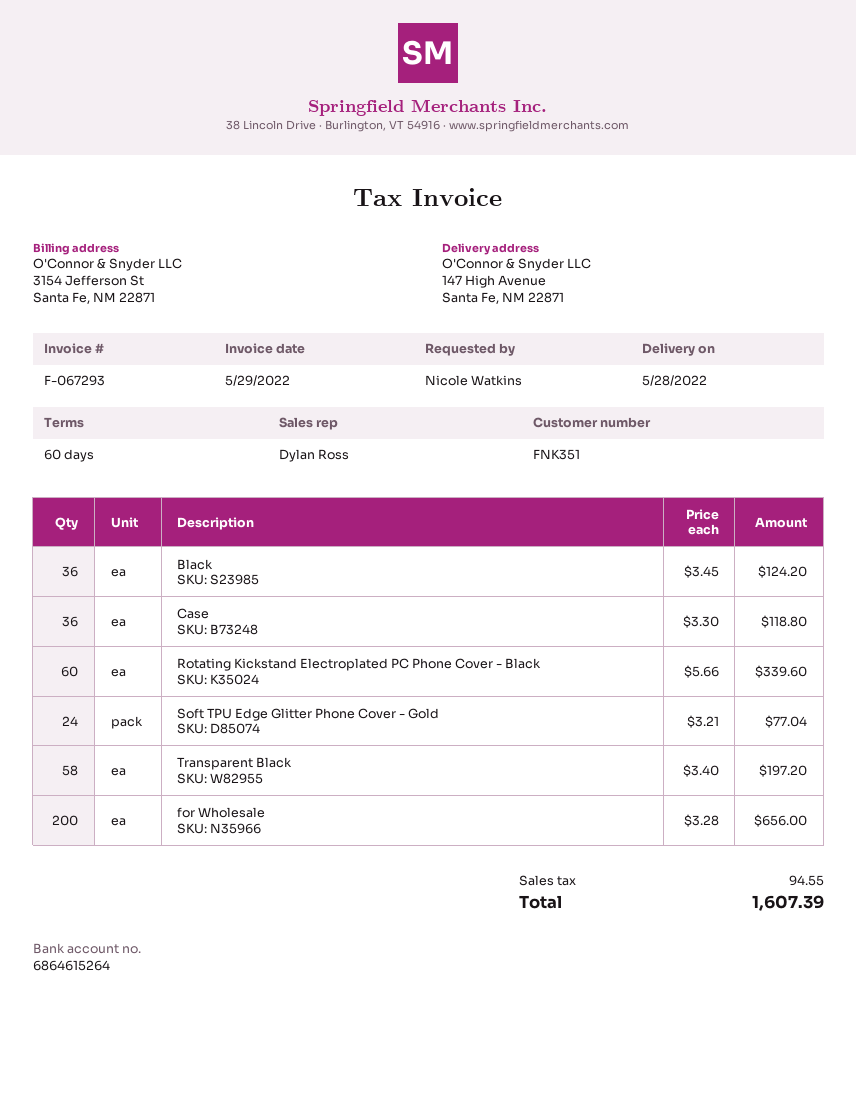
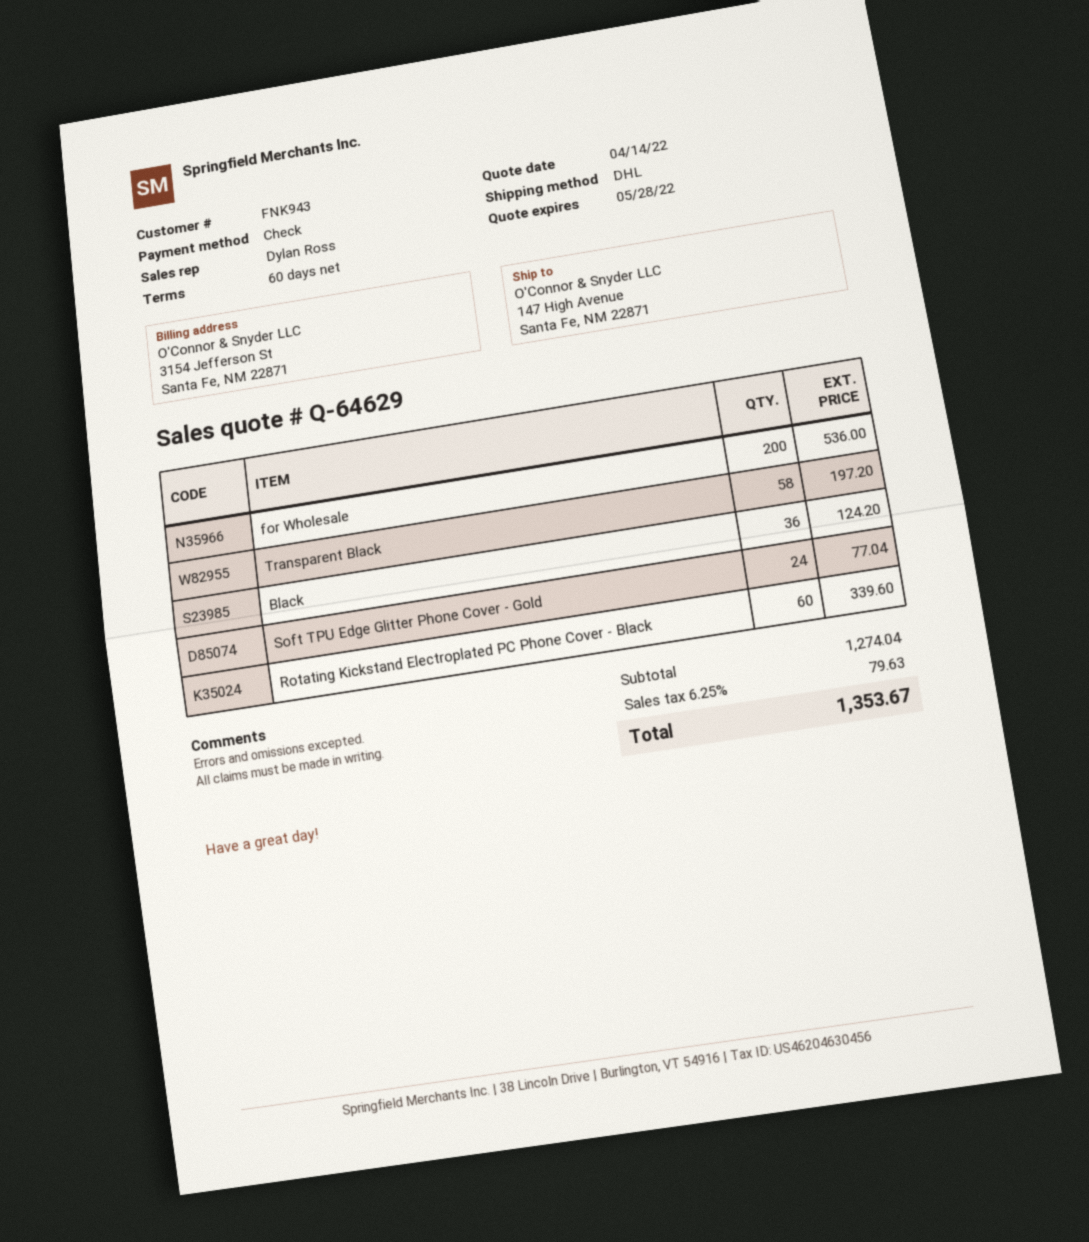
customer number: FNK351 -> FNK943
Case: 36 for 118.80 -> none
for Wholesale: 200 for 656.00 -> 200 for 536.00
tax: 94.55 -> 79.63
total: 1607.39 -> 1353.67

